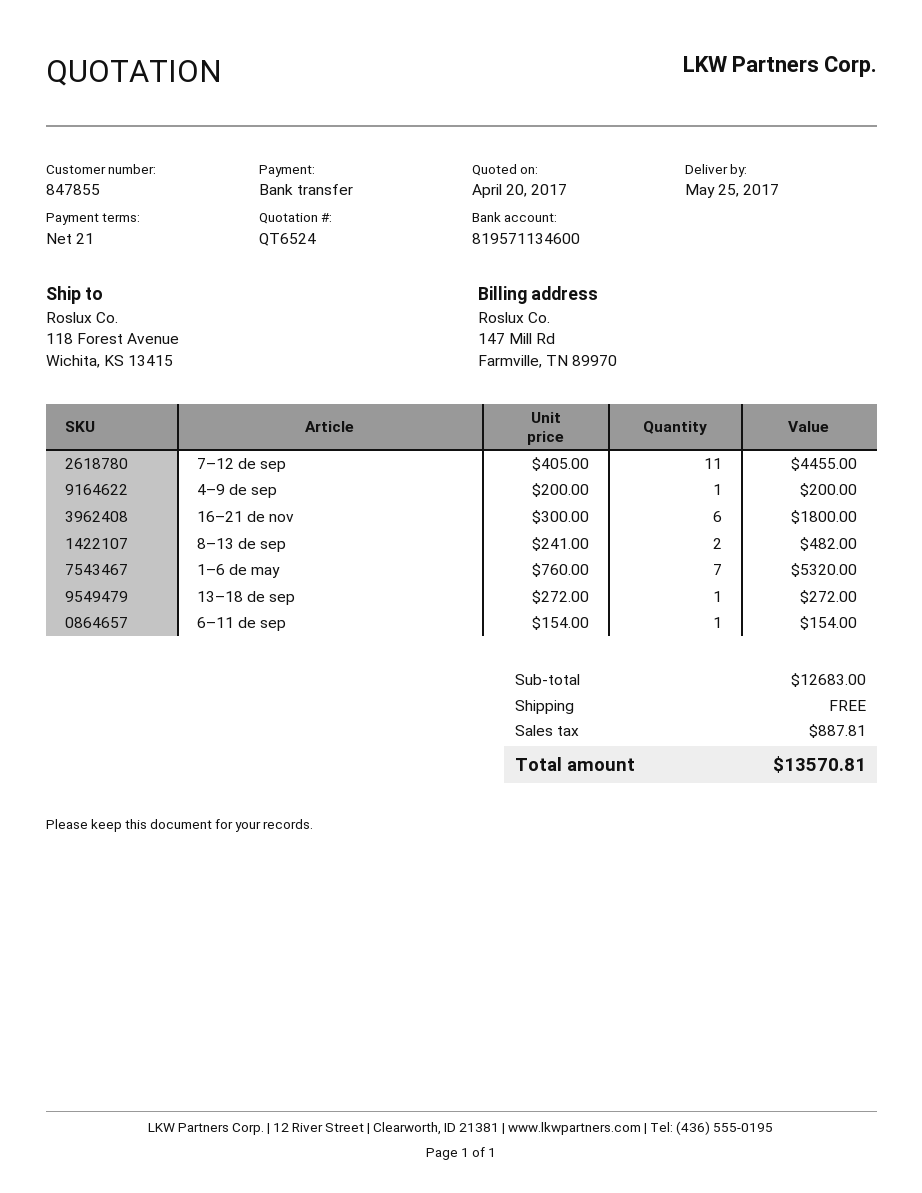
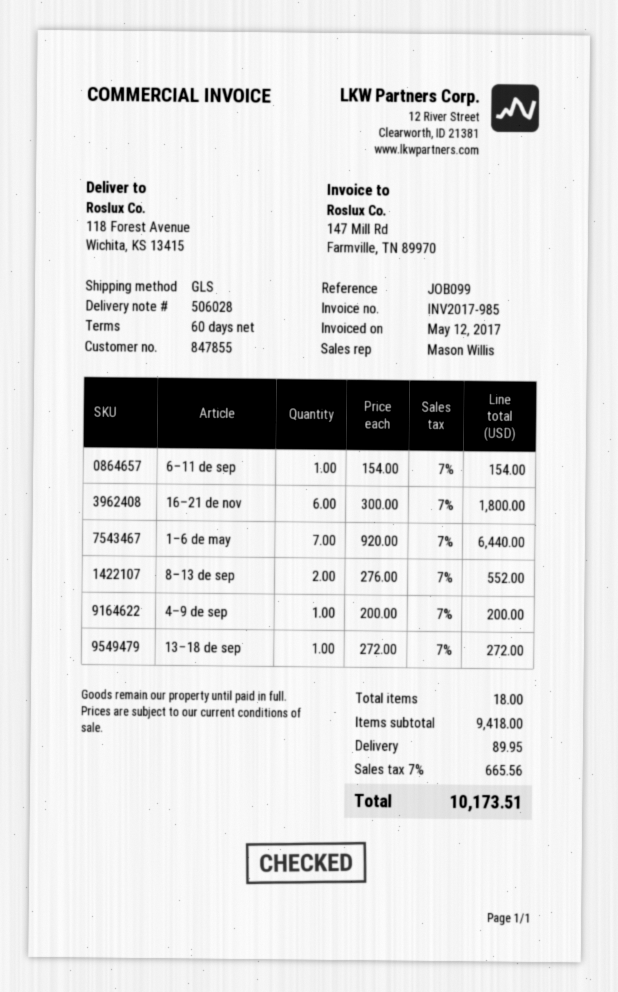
payment terms: 21 days -> 60 days
7–12 de sep: 11 x 405.00 = 4455.00 -> none
8–13 de sep: 2 x 241.00 = 482.00 -> 2 x 276.00 = 552.00
1–6 de may: 7 x 760.00 = 5320.00 -> 7 x 920.00 = 6440.00
subtotal: 12683.00 -> 9418.00
shipping: 0.00 -> 89.95
tax: 887.81 -> 665.56
total: 13570.81 -> 10173.51

